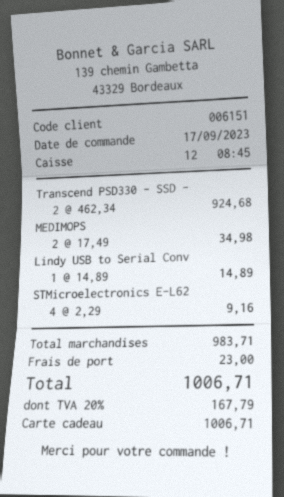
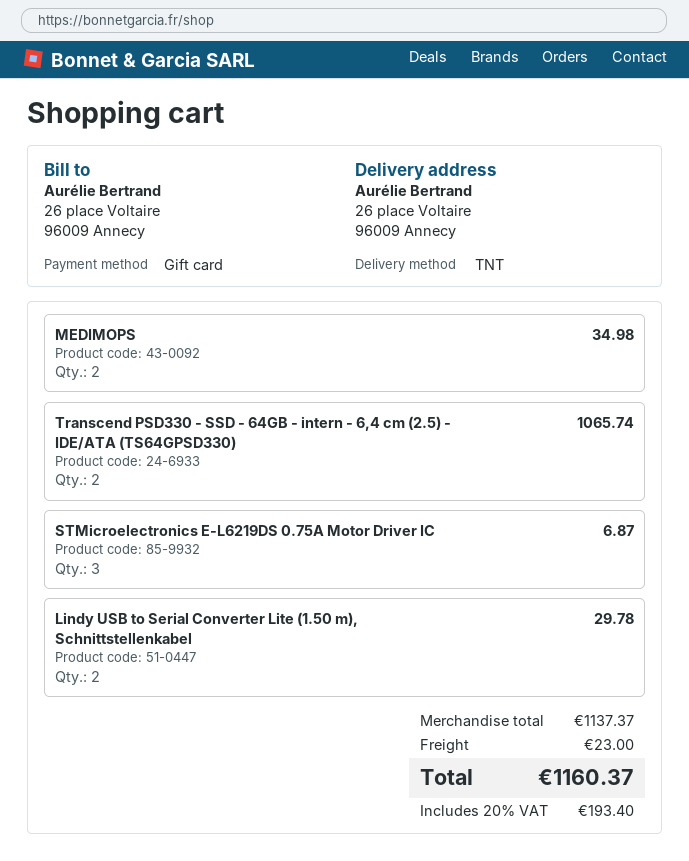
Transcend PSD330 - SSD -: 2 for 924.68 -> 2 for 1065.74
Lindy USB to Serial Conv: 1 for 14.89 -> 2 for 29.78
STMicroelectronics E-L62: 4 for 9.16 -> 3 for 6.87
subtotal: 983.71 -> 1137.37
tax: 20% = 167.79 -> 20% = 193.40
total: 1006.71 -> 1160.37

